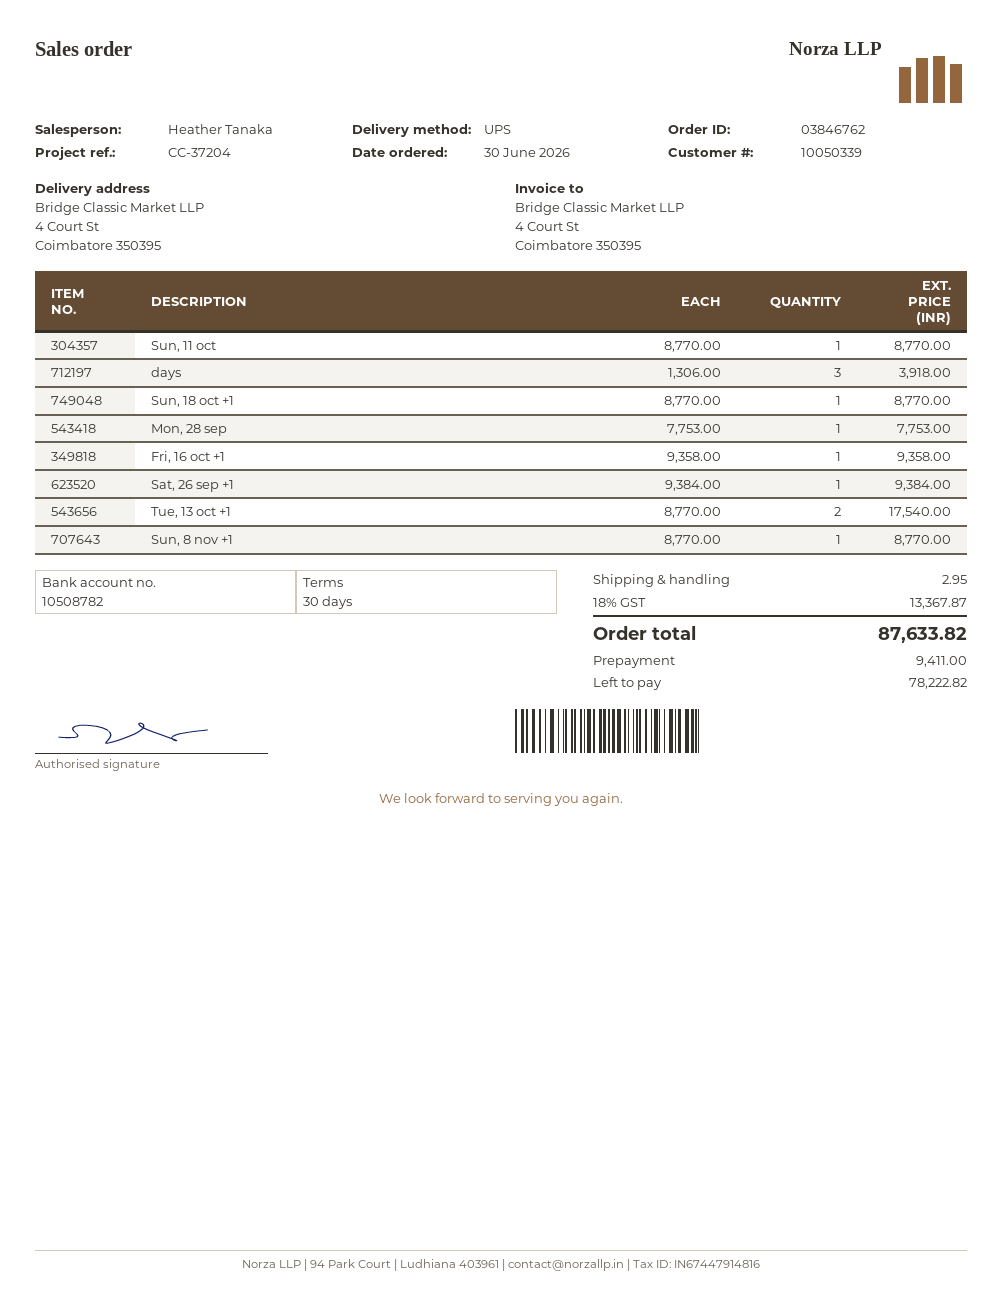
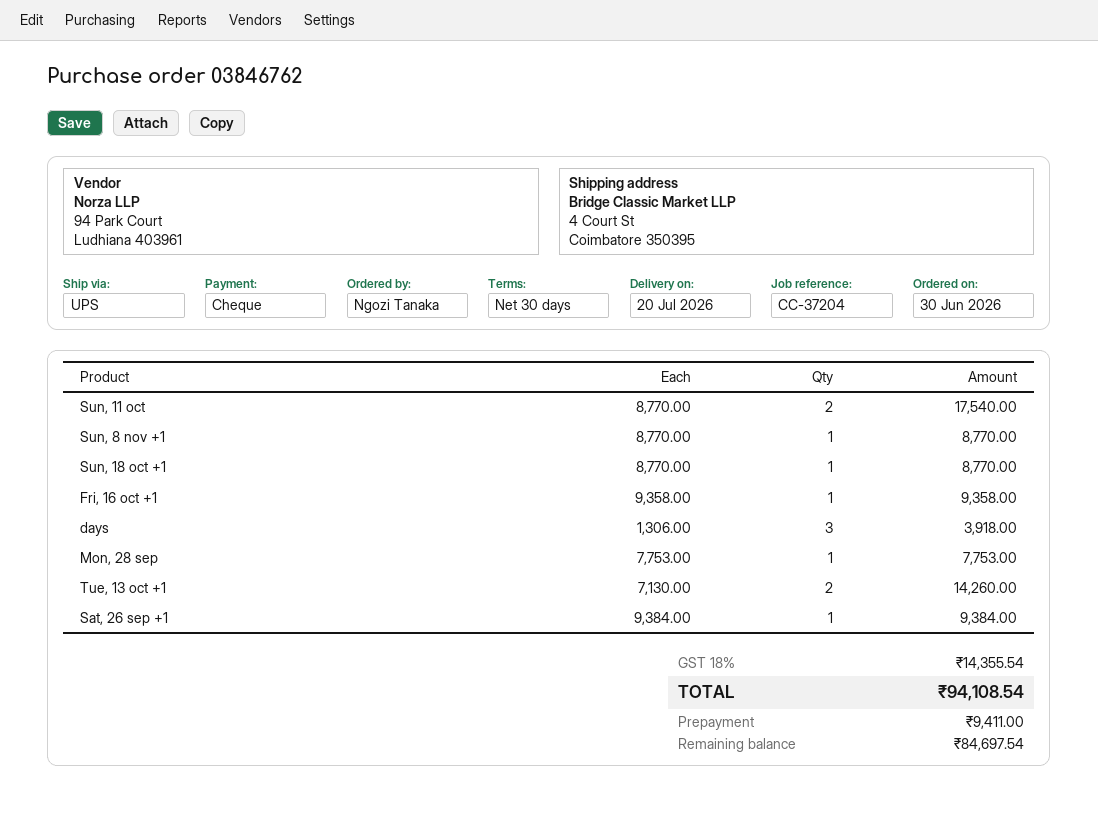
Sun, 11 oct: 1 x 8770.00 = 8770.00 -> 2 x 8770.00 = 17540.00
Tue, 13 oct +1: 2 x 8770.00 = 17540.00 -> 2 x 7130.00 = 14260.00
shipping: 2.95 -> none
tax: 18% = 13367.87 -> 18% = 14355.54
total: 87633.82 -> 94108.54
balance: 78222.82 -> 84697.54

